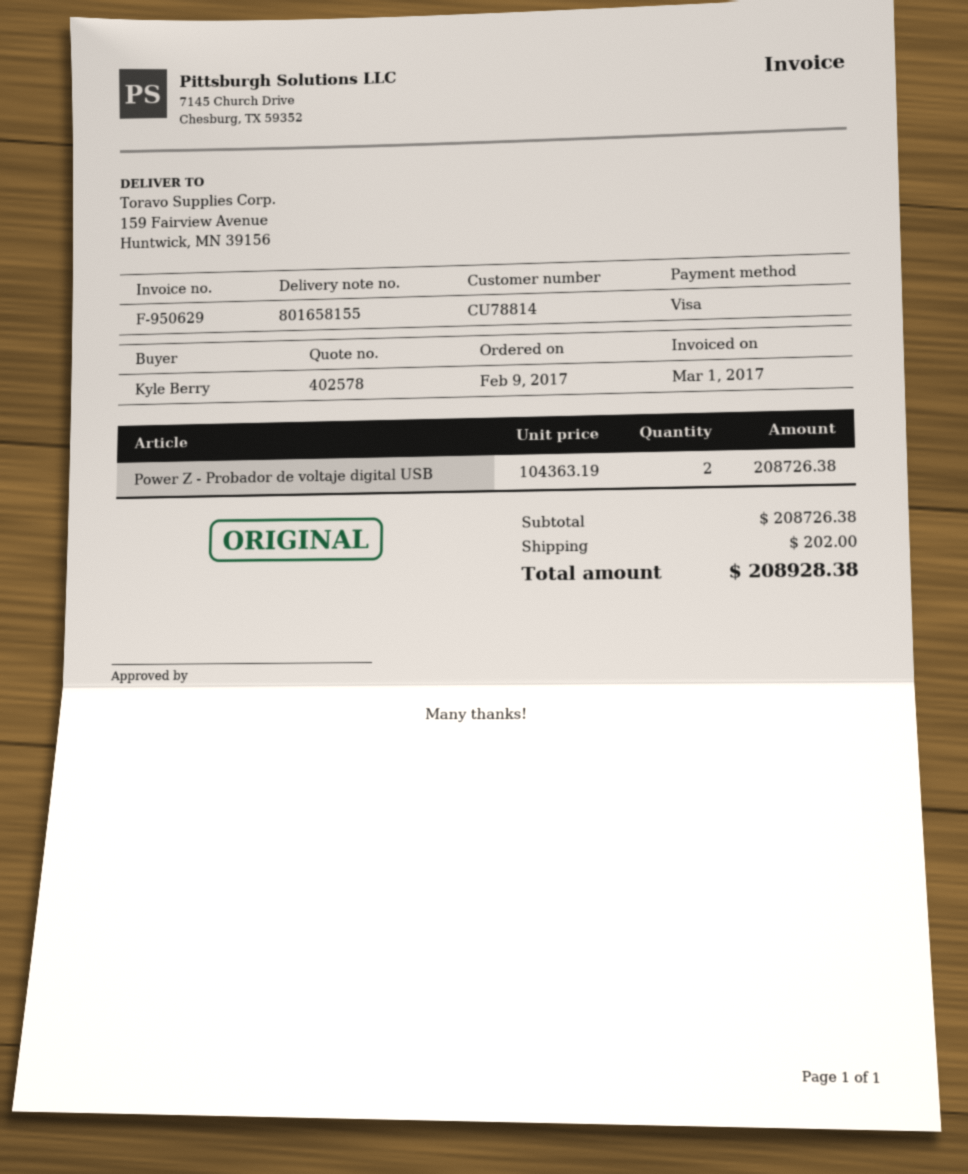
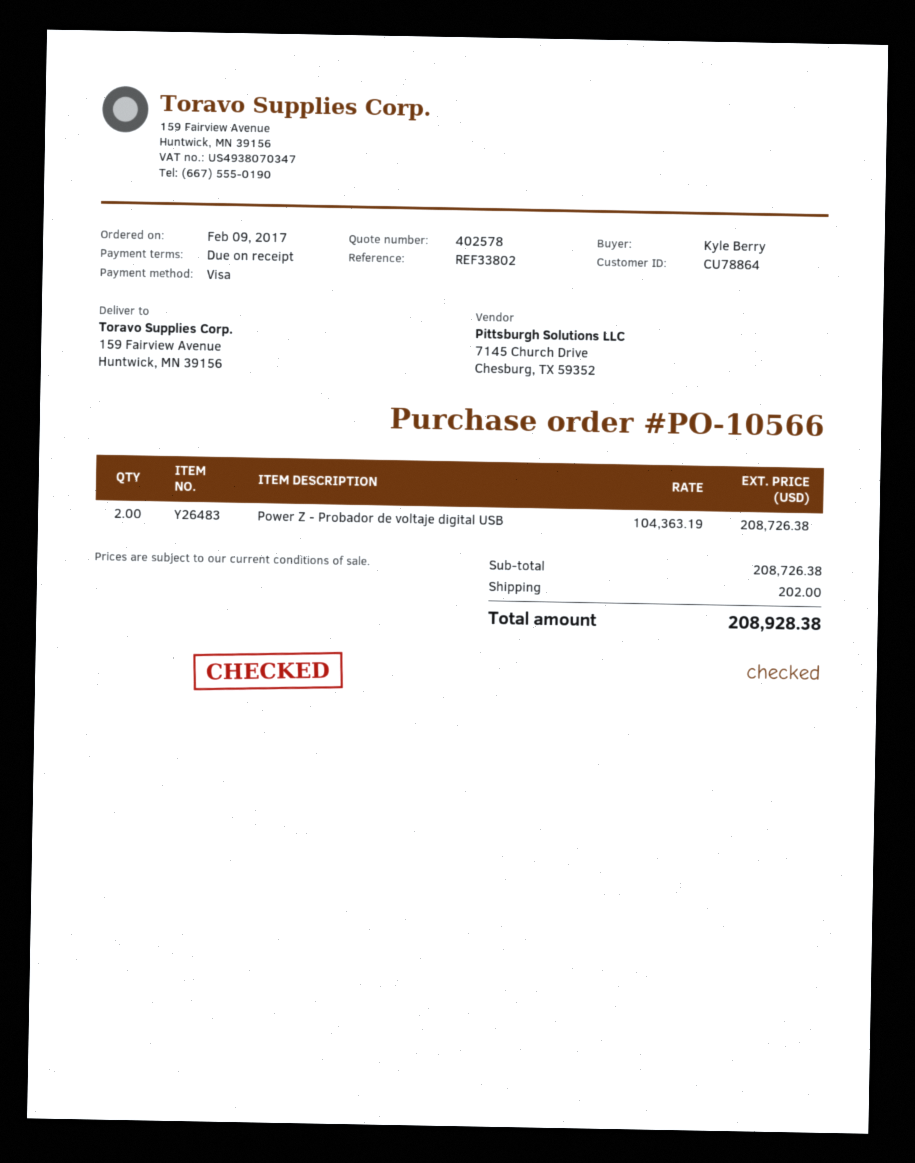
customer number: CU78814 -> CU78864

